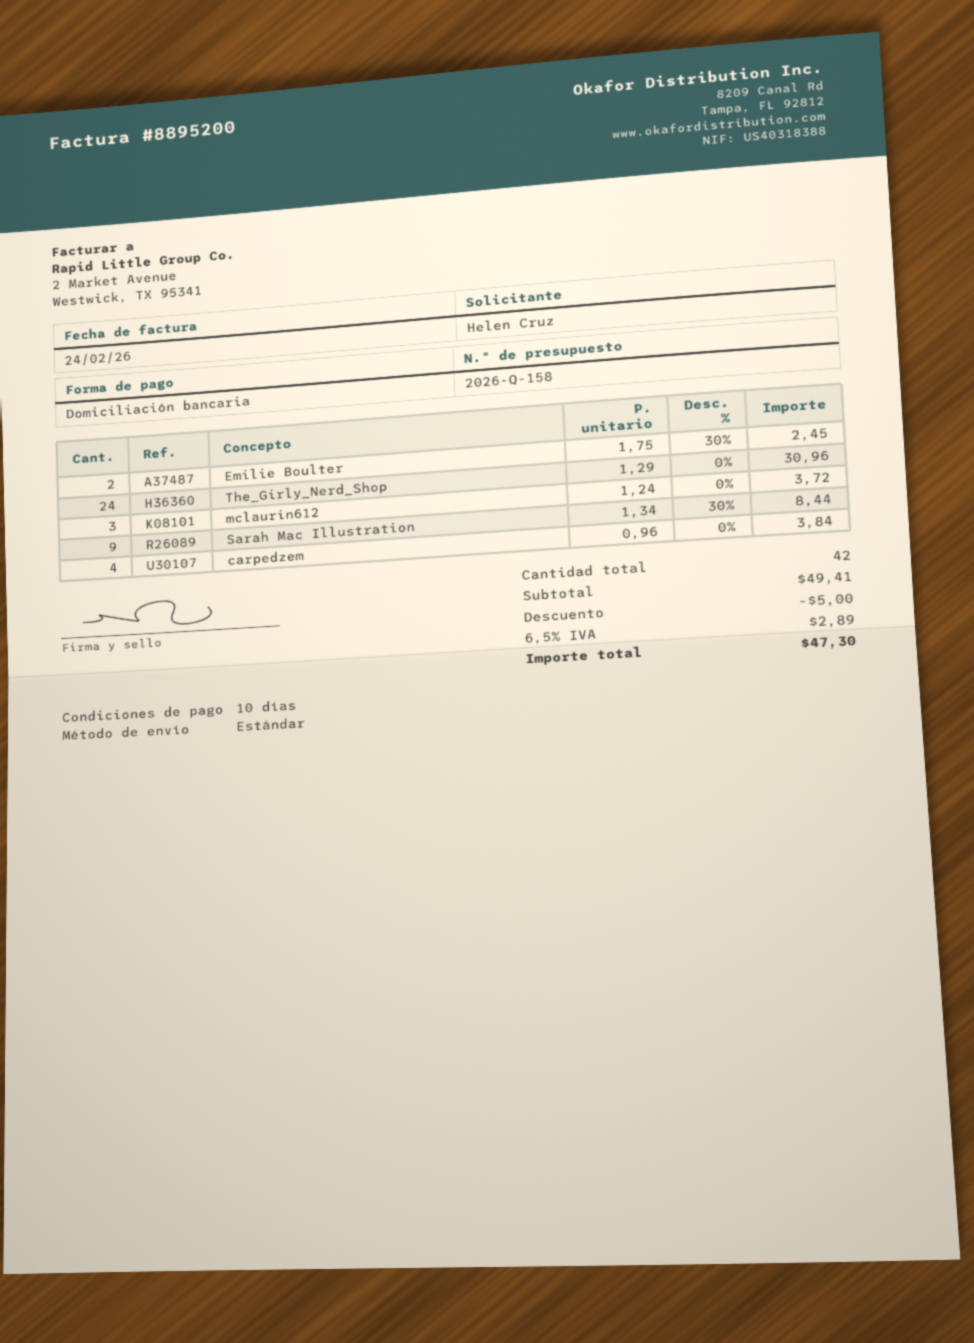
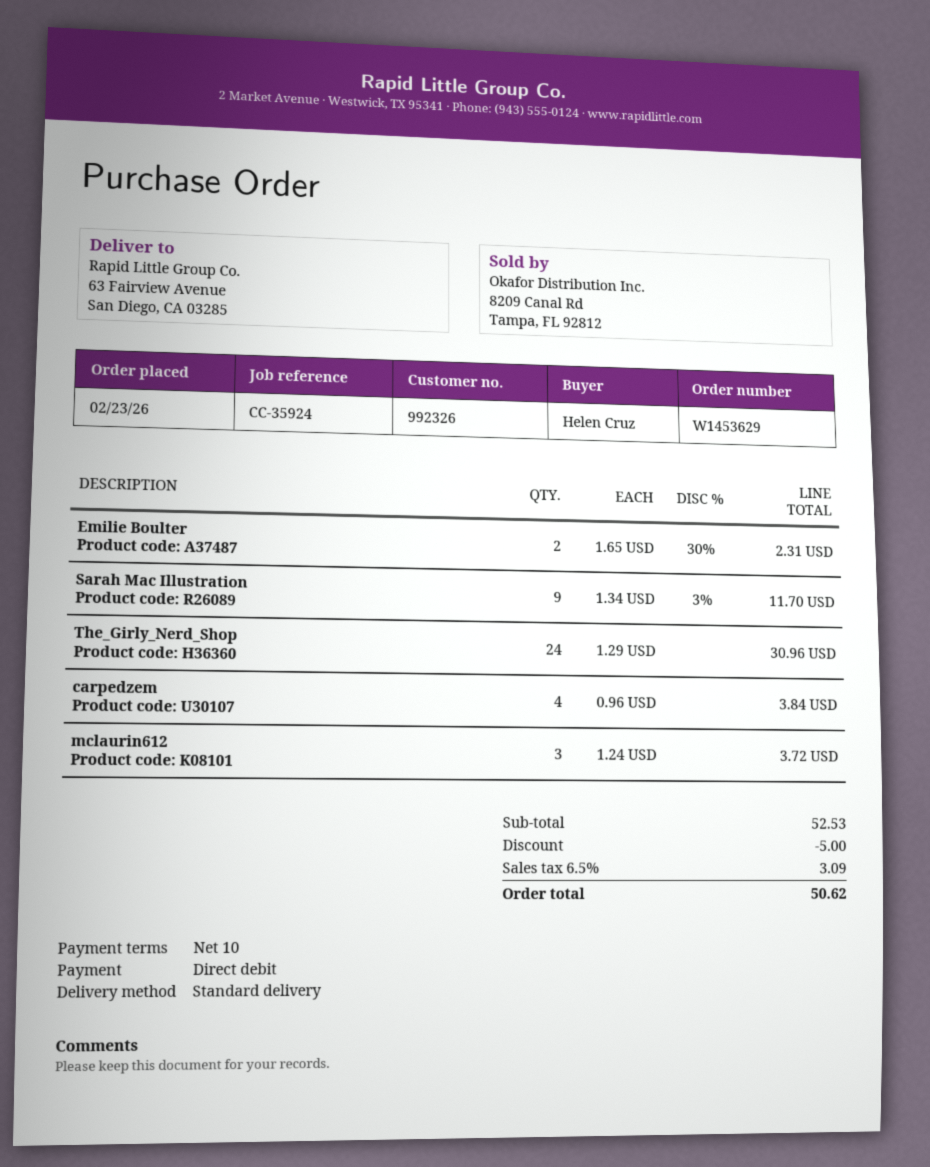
Emilie Boulter: 2 x 1.75 - 30% = 2.45 -> 2 x 1.65 - 30% = 2.31
Sarah Mac Illustration: 9 x 1.34 - 30% = 8.44 -> 9 x 1.34 - 3% = 11.70
subtotal: 49.41 -> 52.53
tax: 6.5% = 2.89 -> 6.5% = 3.09
total: 47.30 -> 50.62

